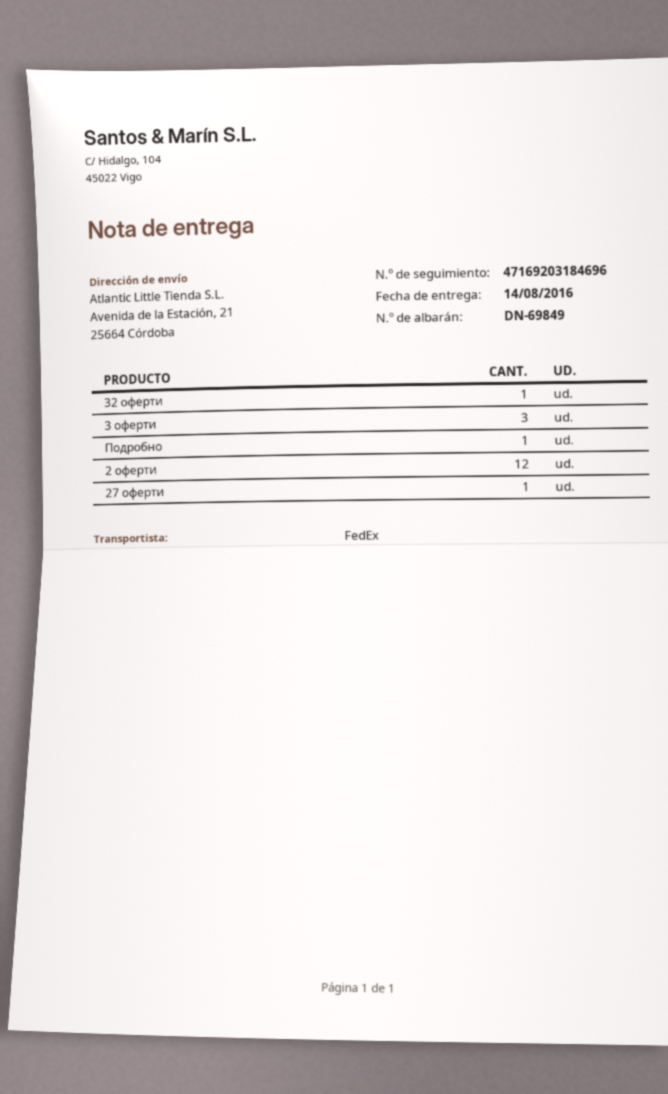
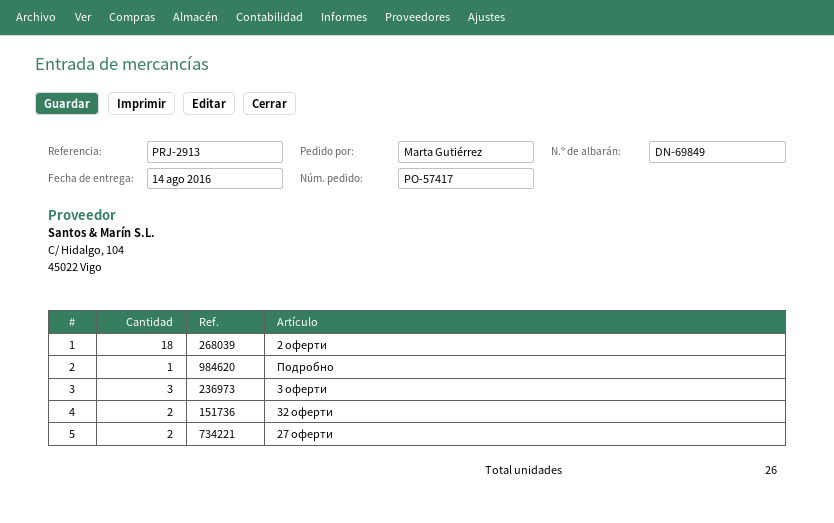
32 оферти: 1 -> 2
2 оферти: 12 -> 18
27 оферти: 1 -> 2

